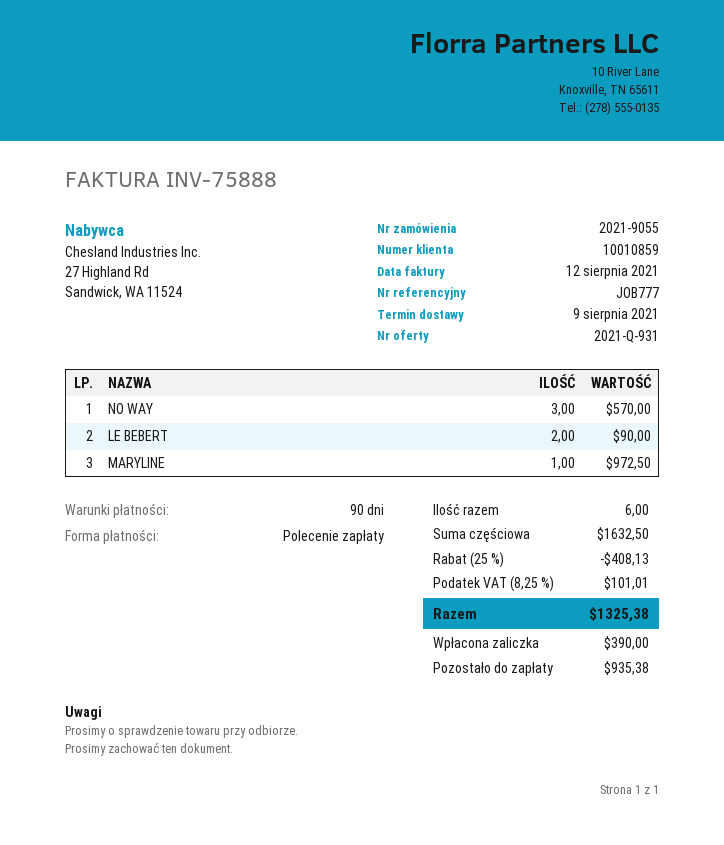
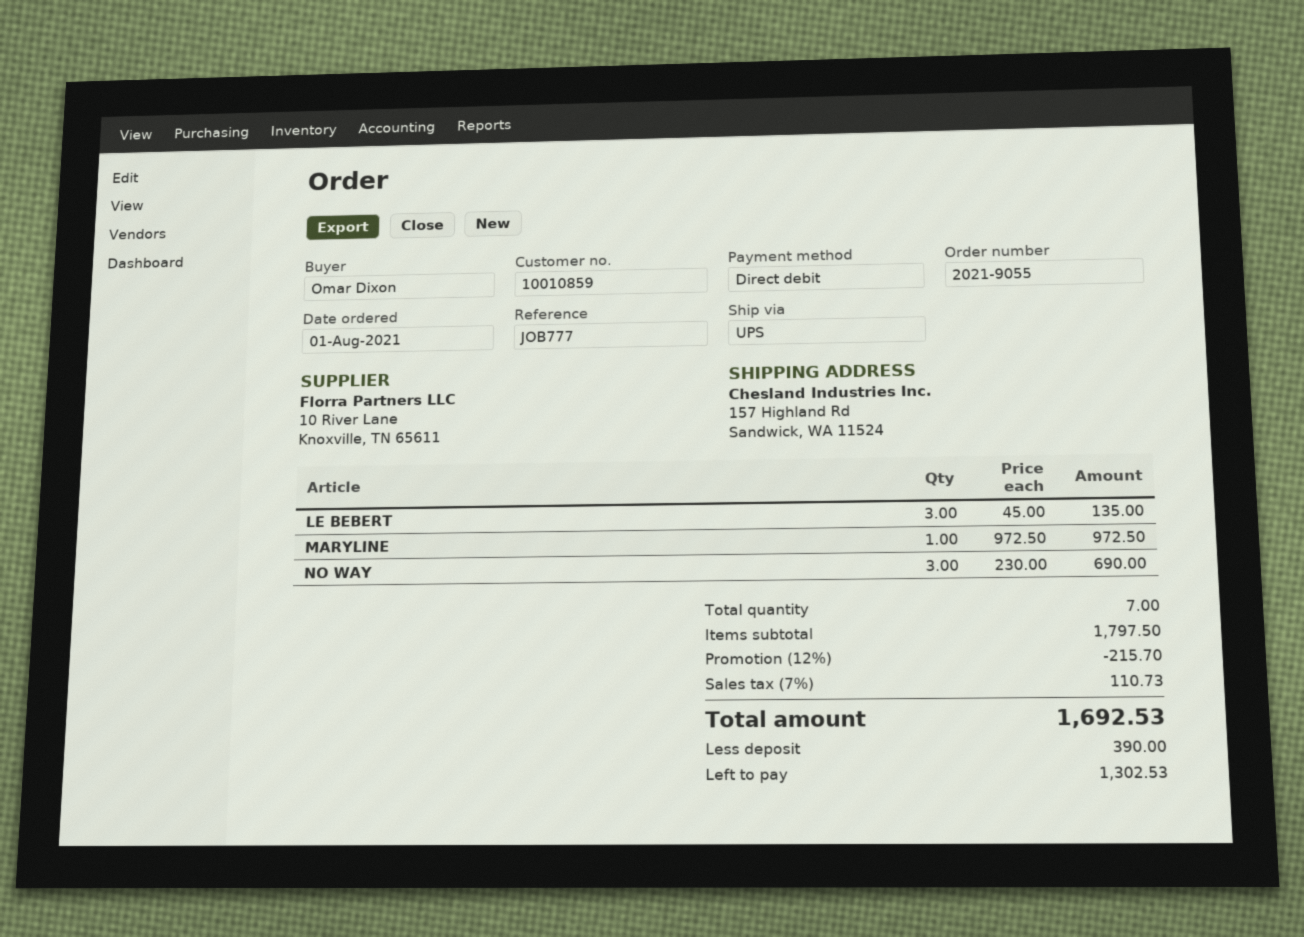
NO WAY: 3 for 570.00 -> 3 for 690.00
LE BEBERT: 2 for 90.00 -> 3 for 135.00
total quantity: 6 -> 7
subtotal: 1632.50 -> 1797.50
discount: 25% = 408.13 -> 12% = 215.70
tax: 8.25% = 101.01 -> 7% = 110.73
total: 1325.38 -> 1692.53
balance: 935.38 -> 1302.53

